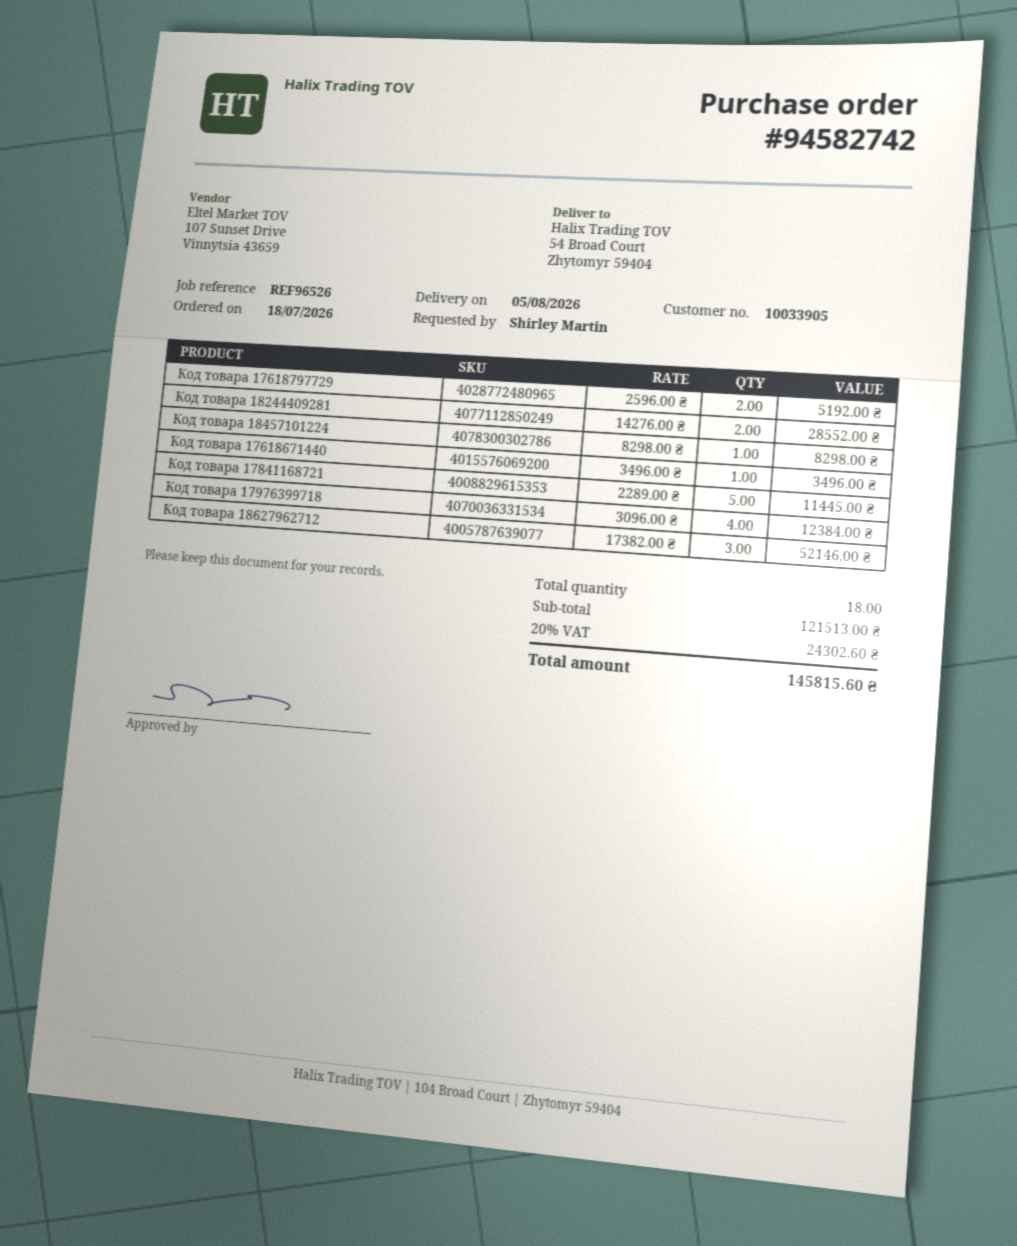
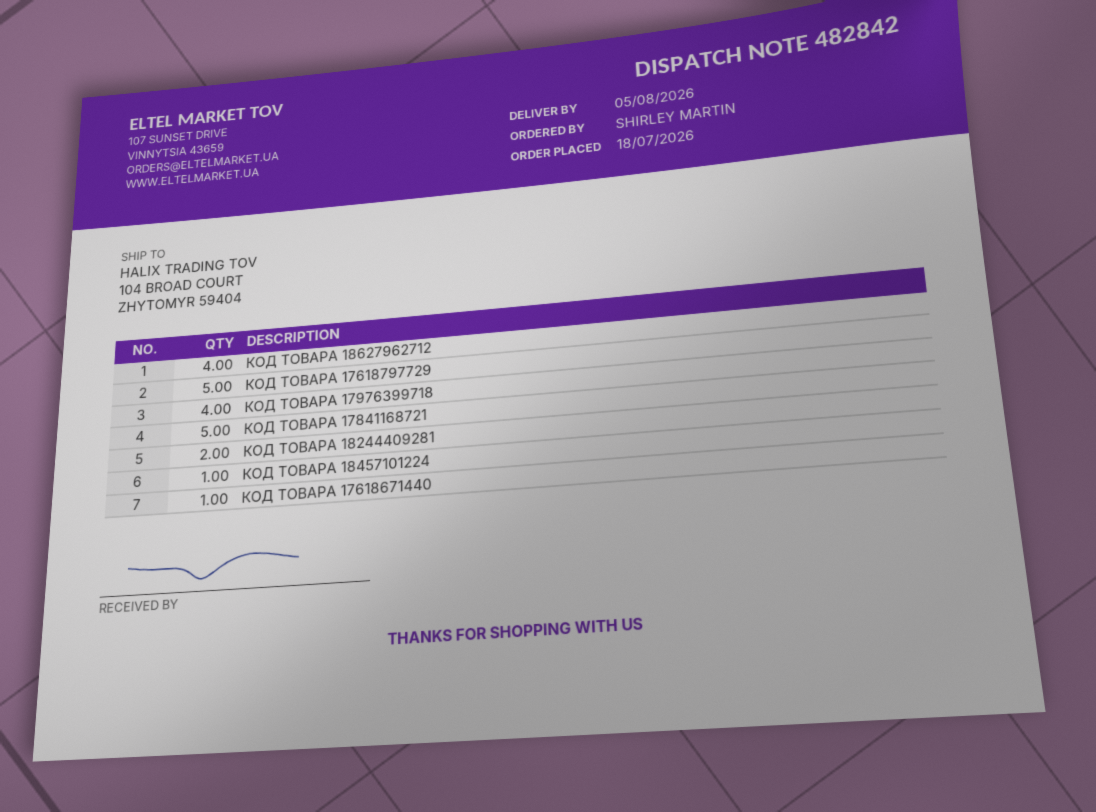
ship to: 54 Broad Court, Zhytomyr 59404 -> 104 BROAD COURT, ZHYTOMYR 59404
Код товара 17618797729: 2 -> 5
Код товара 18627962712: 3 -> 4

